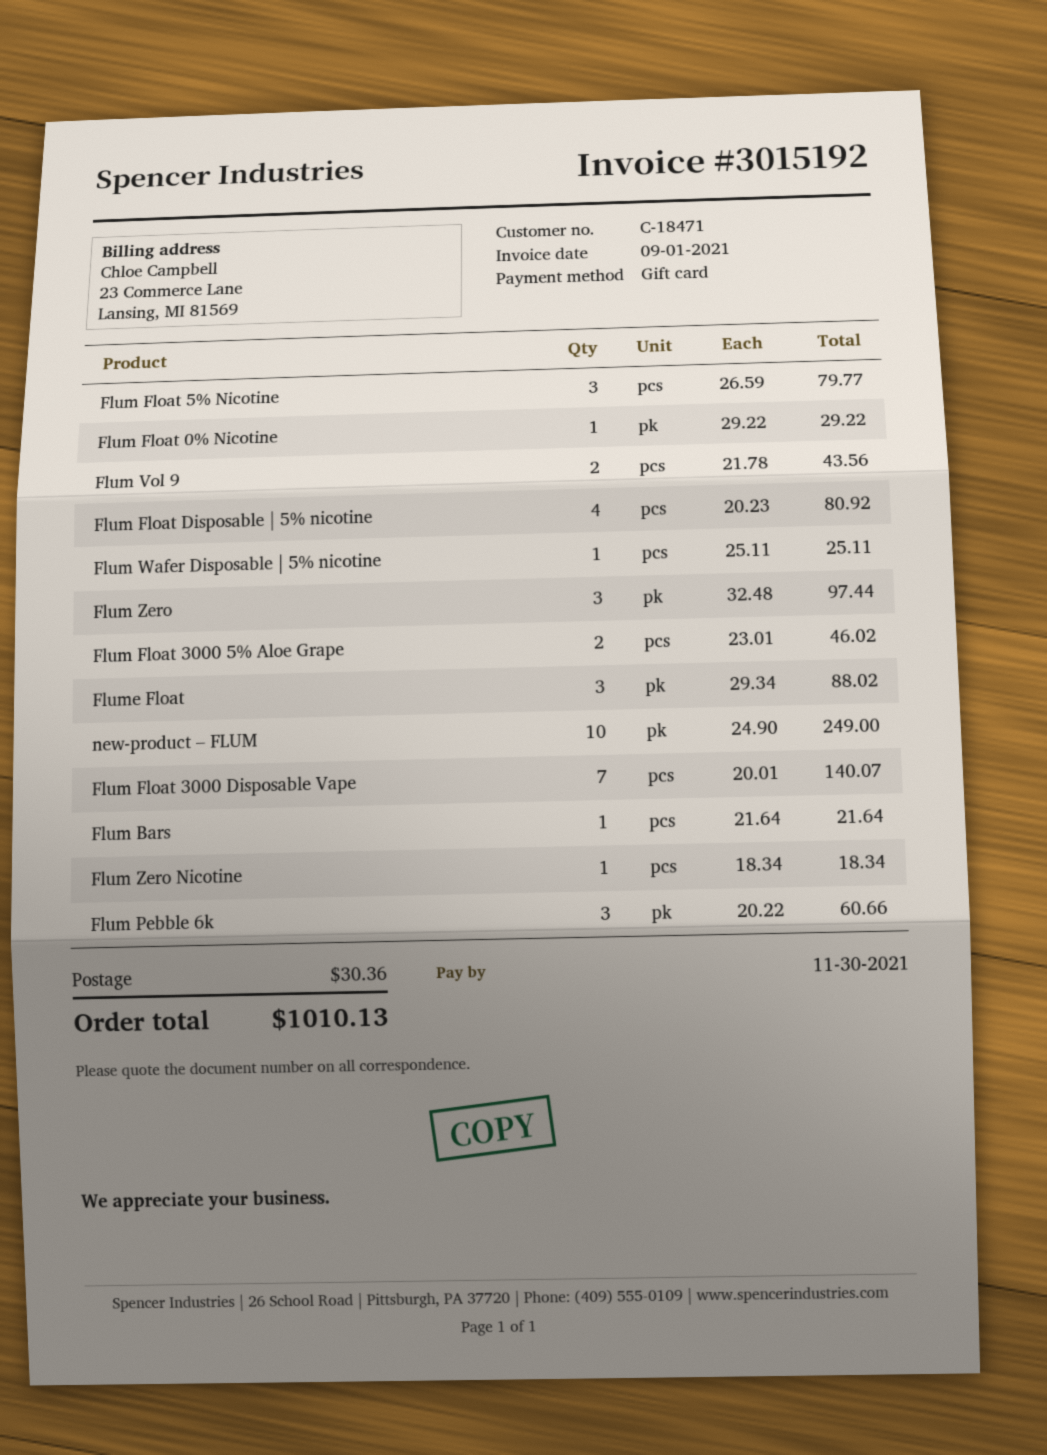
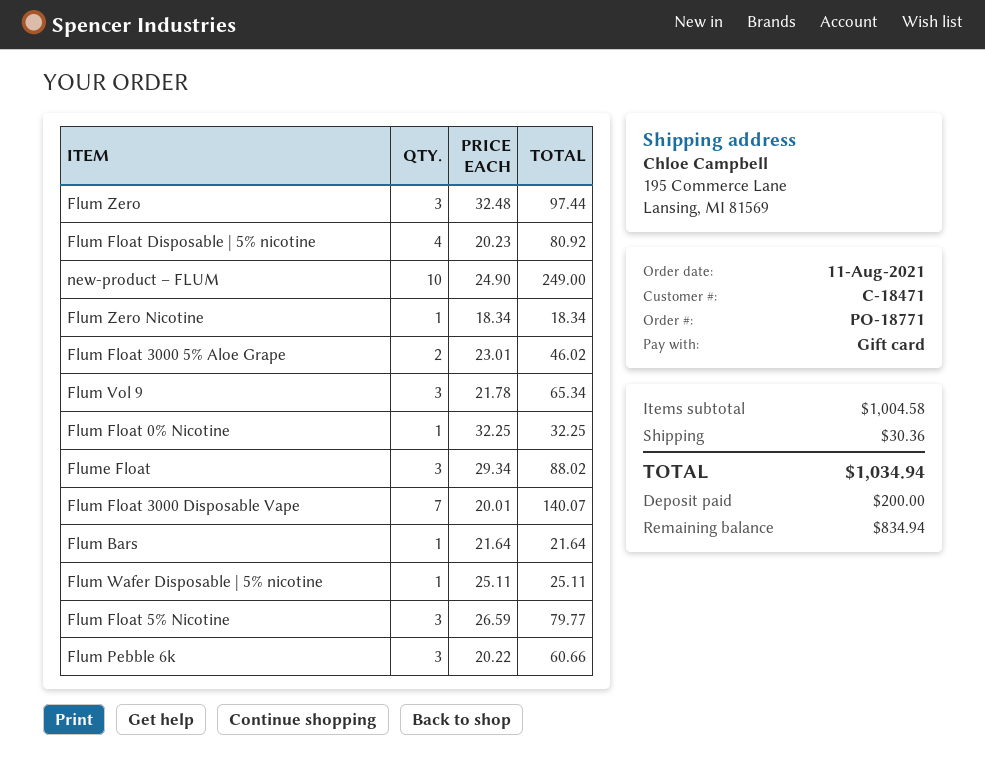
Flum Float 0% Nicotine: 1 x 29.22 = 29.22 -> 1 x 32.25 = 32.25
Flum Vol 9: 2 x 21.78 = 43.56 -> 3 x 21.78 = 65.34
total: 1010.13 -> 1034.94

